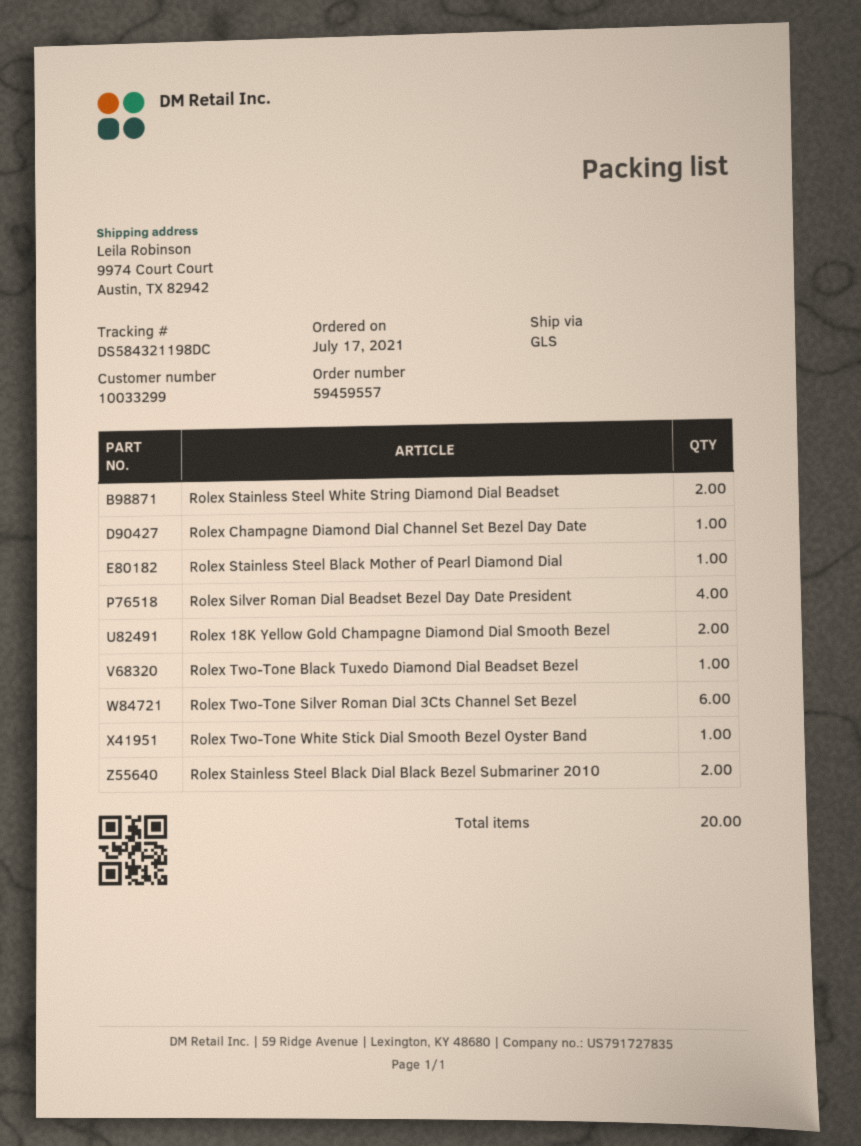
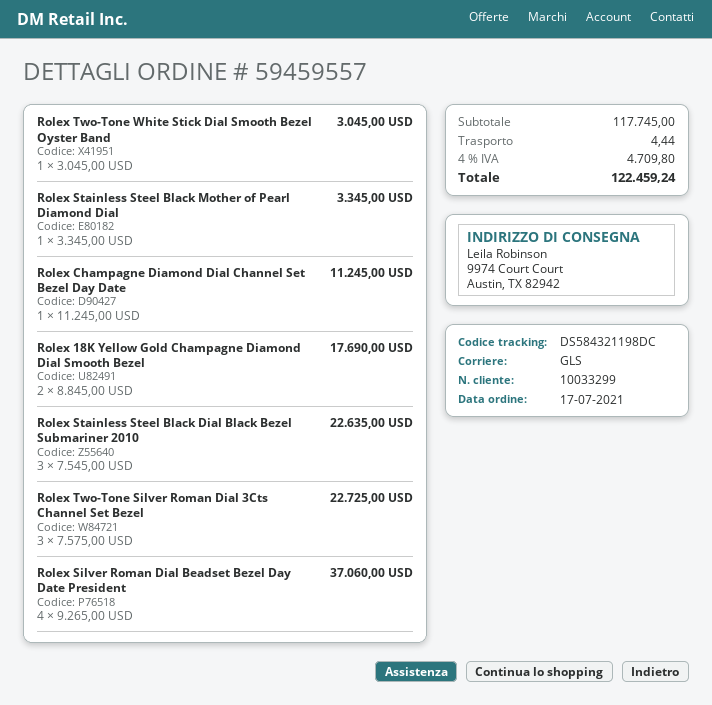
Rolex Stainless Steel White String Diamond Dial Beadset: 2 -> none
Rolex Two-Tone Black Tuxedo Diamond Dial Beadset Bezel: 1 -> none
Rolex Two-Tone Silver Roman Dial 3Cts Channel Set Bezel: 6 -> 3
Rolex Stainless Steel Black Dial Black Bezel Submariner 2010: 2 -> 3

